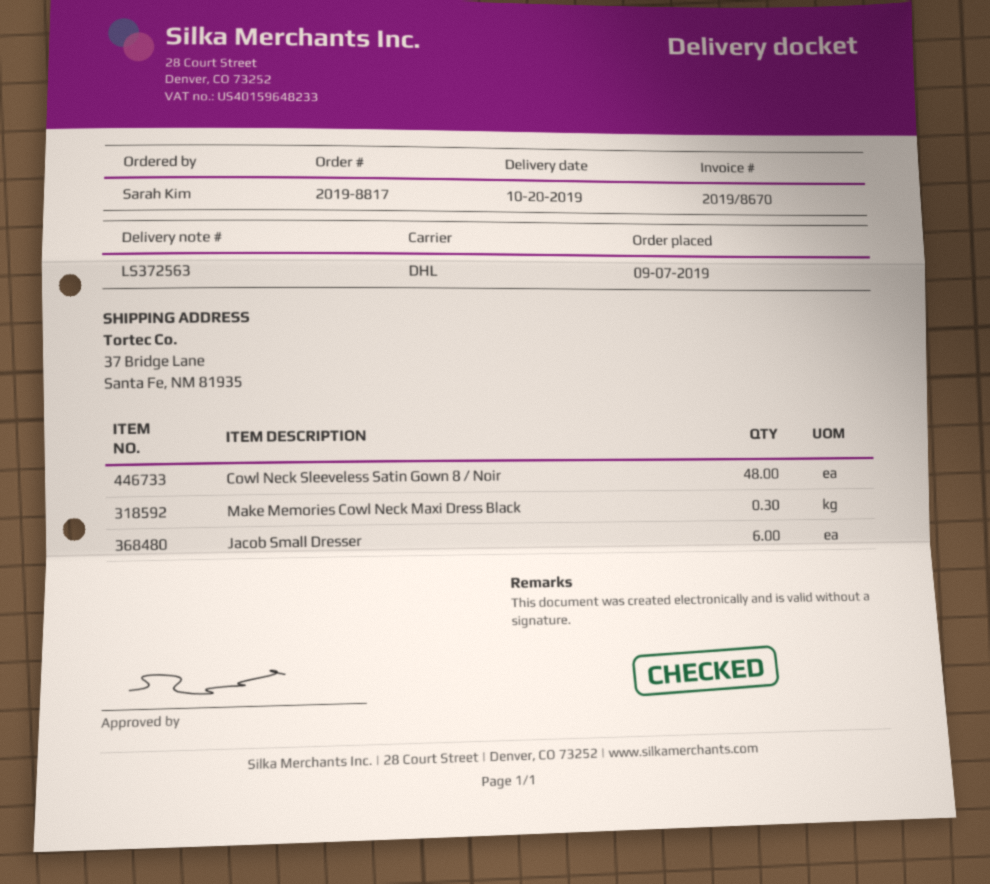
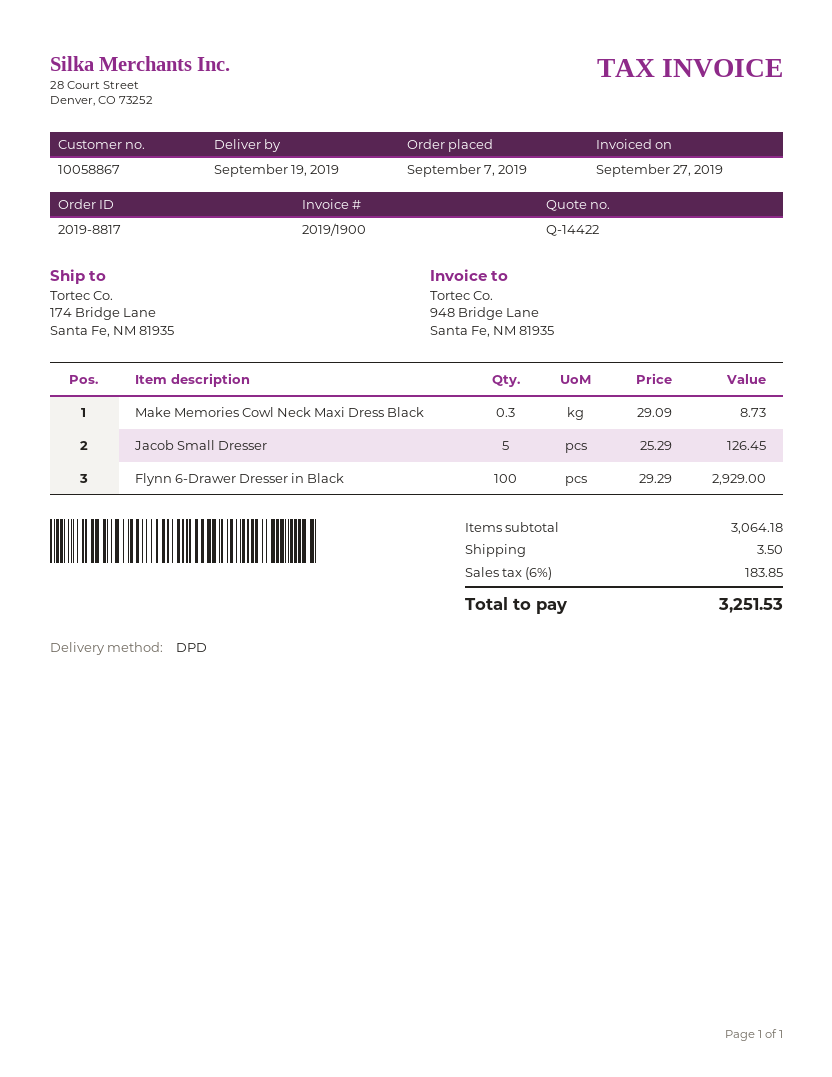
delivery date: 2019-10-20 -> 2019-09-19
invoice number: 2019/8670 -> 2019/1900
shipping method: DHL -> DPD
ship to: 37 Bridge Lane, Santa Fe, NM 81935 -> 174 Bridge Lane, Santa Fe, NM 81935
Cowl Neck Sleeveless Satin Gown 8 / Noir: 48 -> none
Jacob Small Dresser: 6 -> 5
Flynn 6-Drawer Dresser in Black: none -> 100

